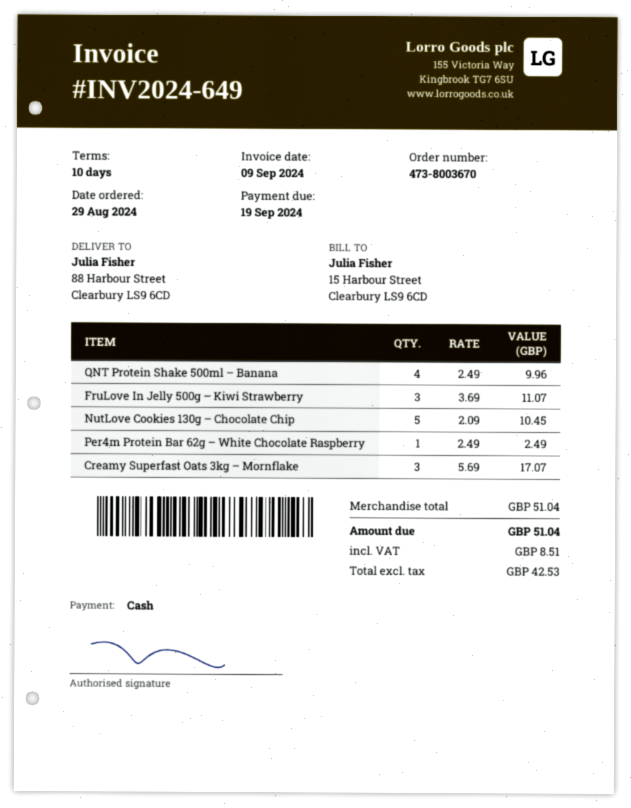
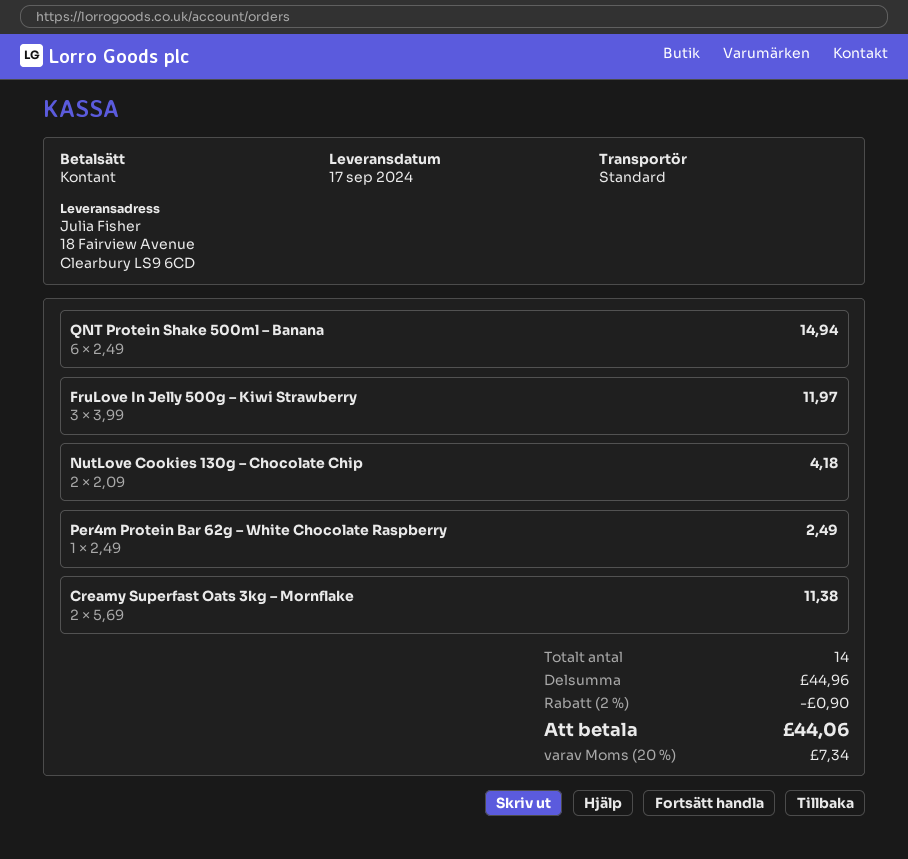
ship to: 88 Harbour Street, Clearbury LS9 6CD -> 18 Fairview Avenue, Clearbury LS9 6CD
QNT Protein Shake 500ml – Banana: 4 x 2.49 = 9.96 -> 6 x 2.49 = 14.94
FruLove In Jelly 500g – Kiwi Strawberry: 3 x 3.69 = 11.07 -> 3 x 3.99 = 11.97
NutLove Cookies 130g – Chocolate Chip: 5 x 2.09 = 10.45 -> 2 x 2.09 = 4.18
Creamy Superfast Oats 3kg – Mornflake: 3 x 5.69 = 17.07 -> 2 x 5.69 = 11.38
subtotal: 51.04 -> 44.96
discount: none -> 2% = 0.90
tax: 8.51 -> 7.34
total: 51.04 -> 44.06

